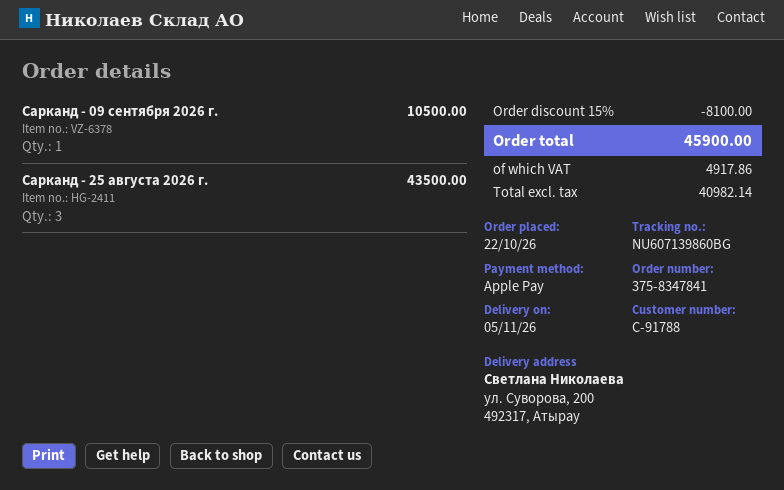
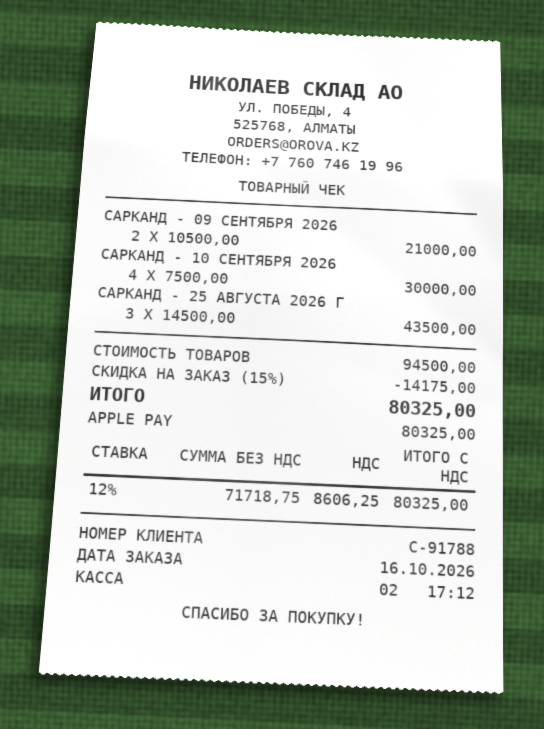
order date: 2026-10-22 -> 2026-10-16
Сарканд - 09 сентября 2026 г.: 1 for 10500.00 -> 2 for 21000.00
САРКАНД - 10 СЕНТЯБРЯ 2026: none -> 4 for 30000.00
discount: 15% = 8100.00 -> 15% = 14175.00
net: 40982.14 -> 71718.75
tax: 4917.86 -> 8606.25
total: 45900.00 -> 80325.00

